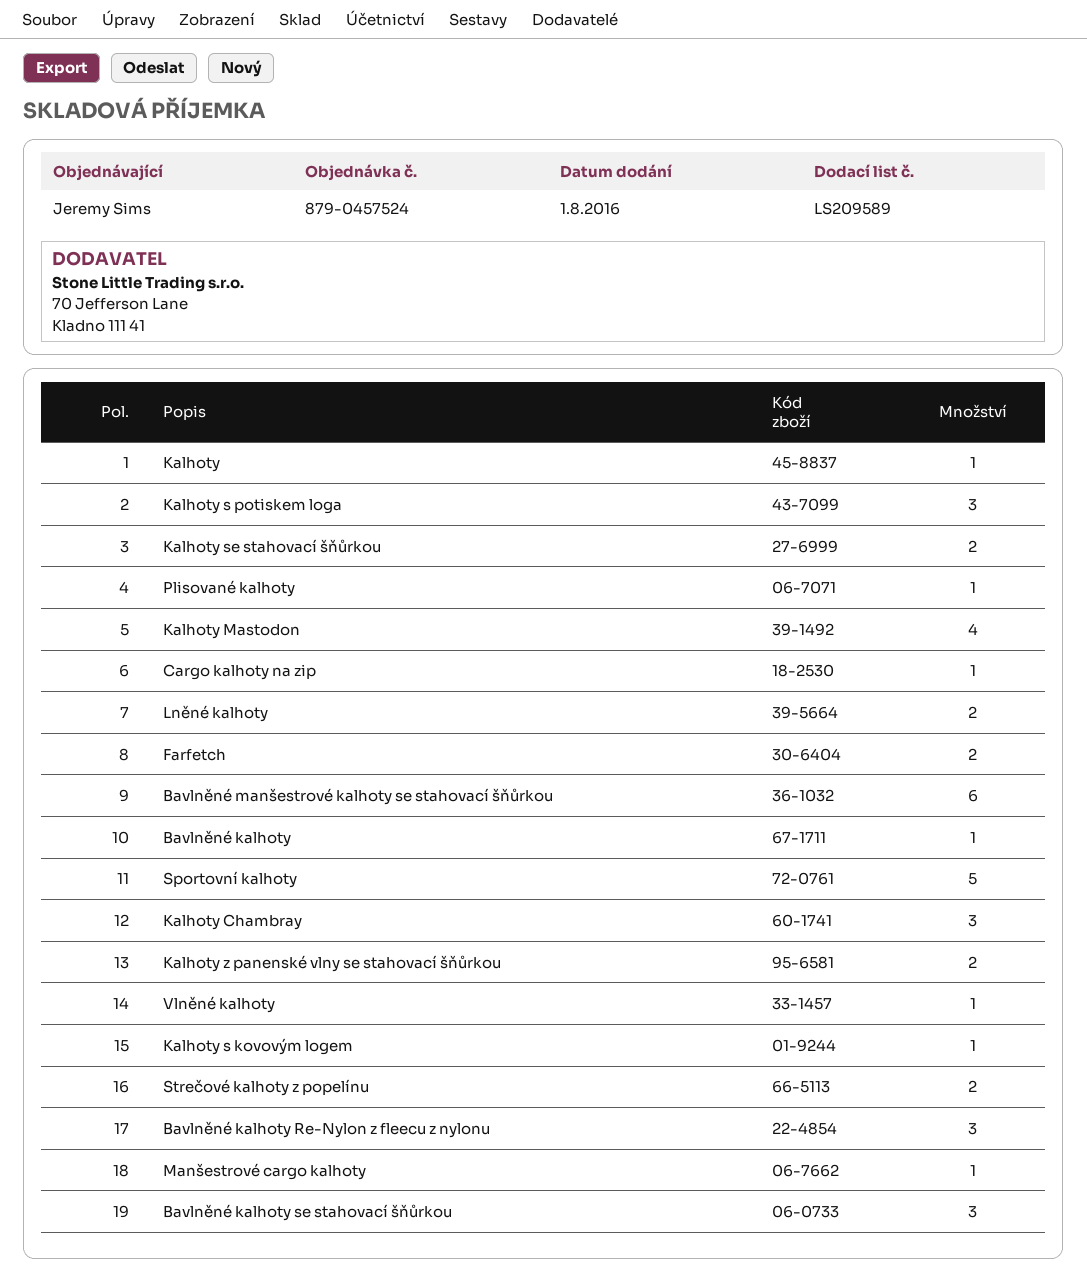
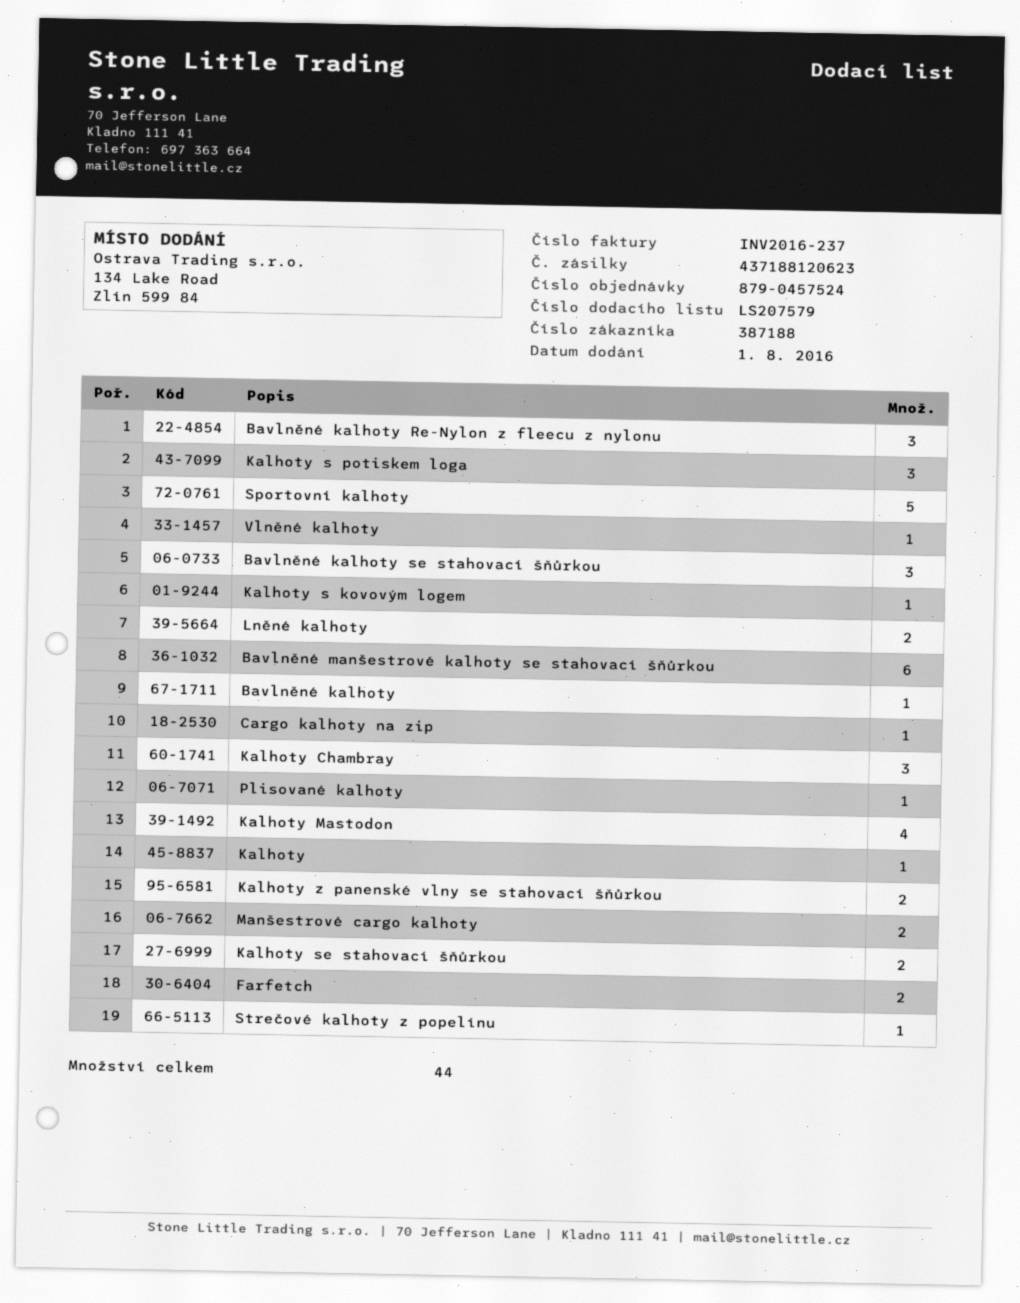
delivery note number: LS209589 -> LS207579
Strečové kalhoty z popelínu: 2 -> 1
Manšestrové cargo kalhoty: 1 -> 2

